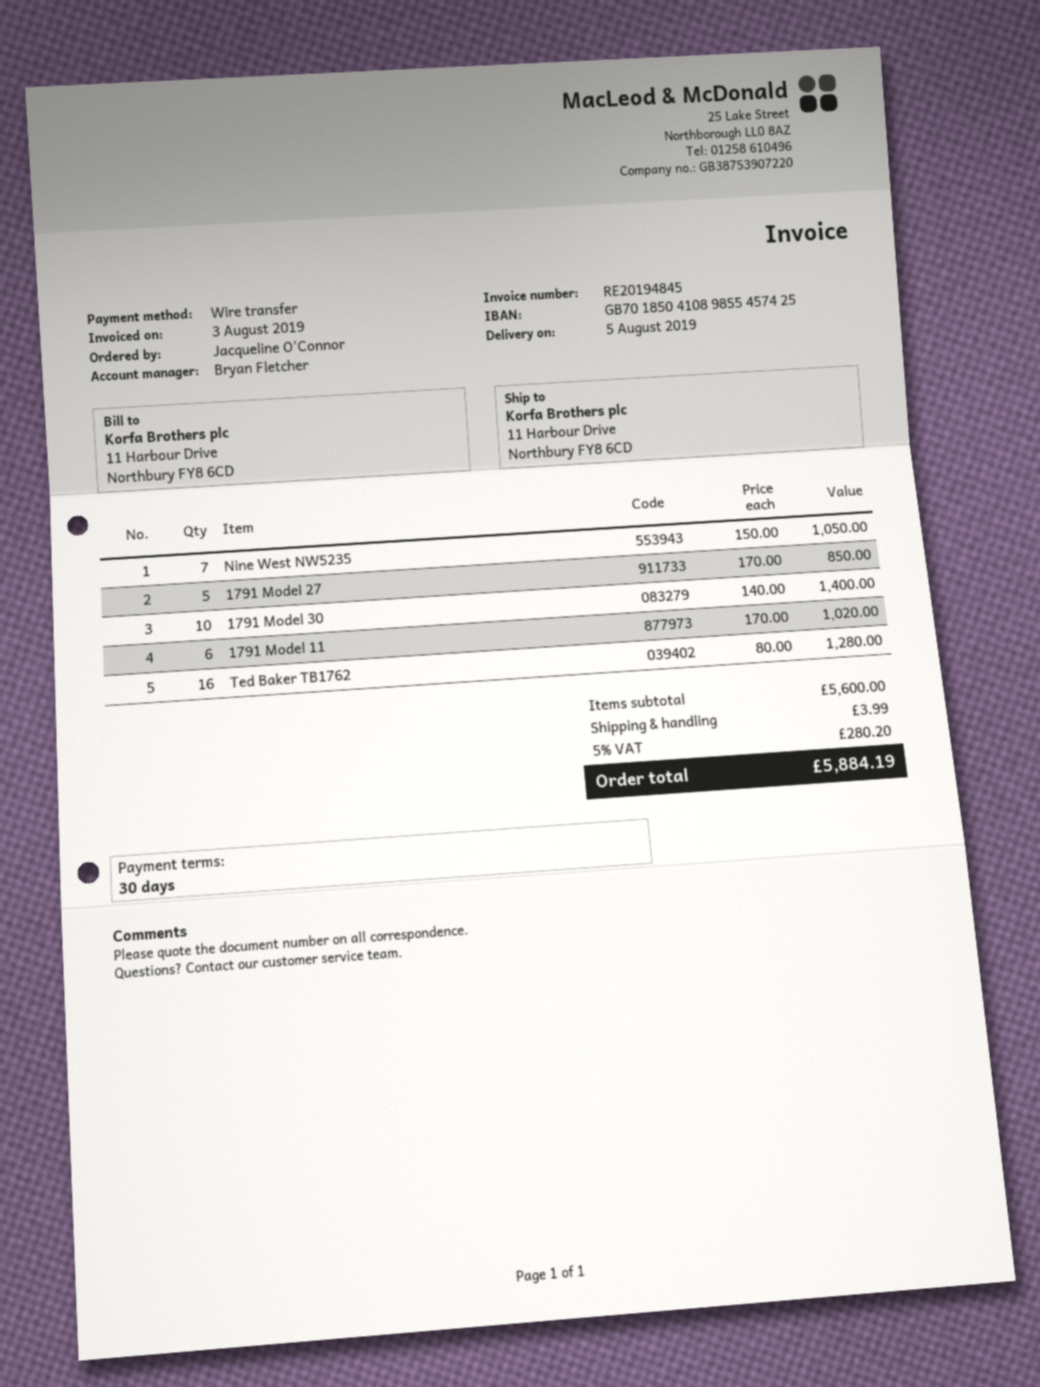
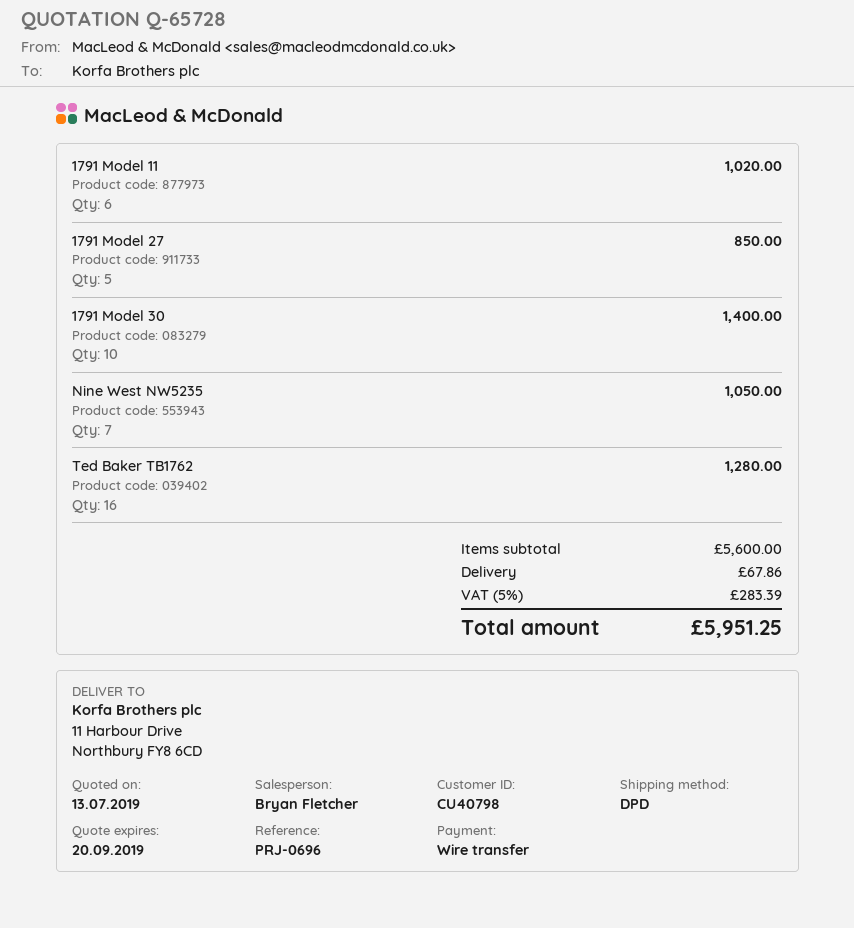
shipping: 3.99 -> 67.86
tax: 5% = 280.20 -> 5% = 283.39
total: 5884.19 -> 5951.25

